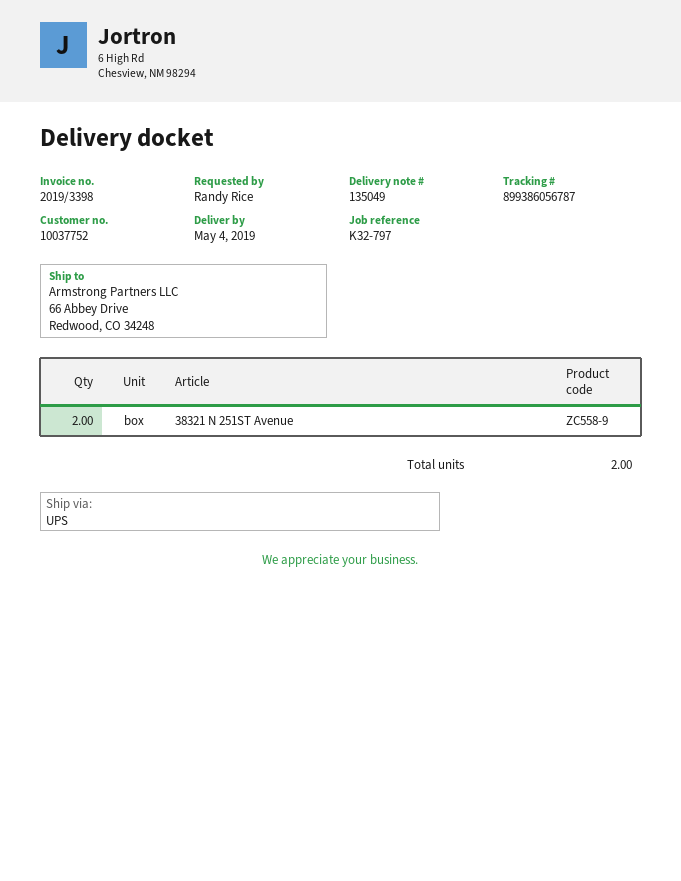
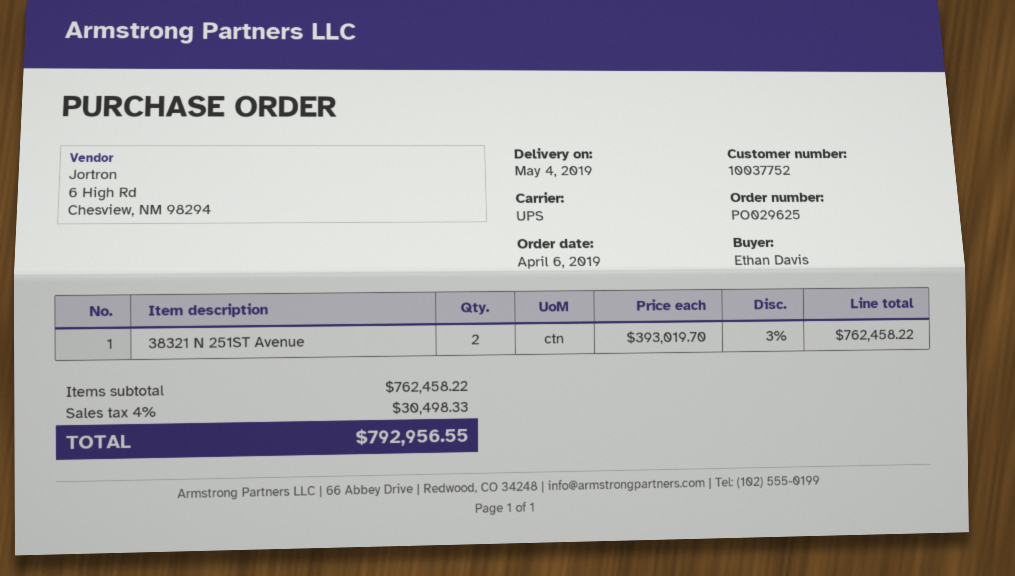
ordered by: Randy Rice -> Ethan Davis

